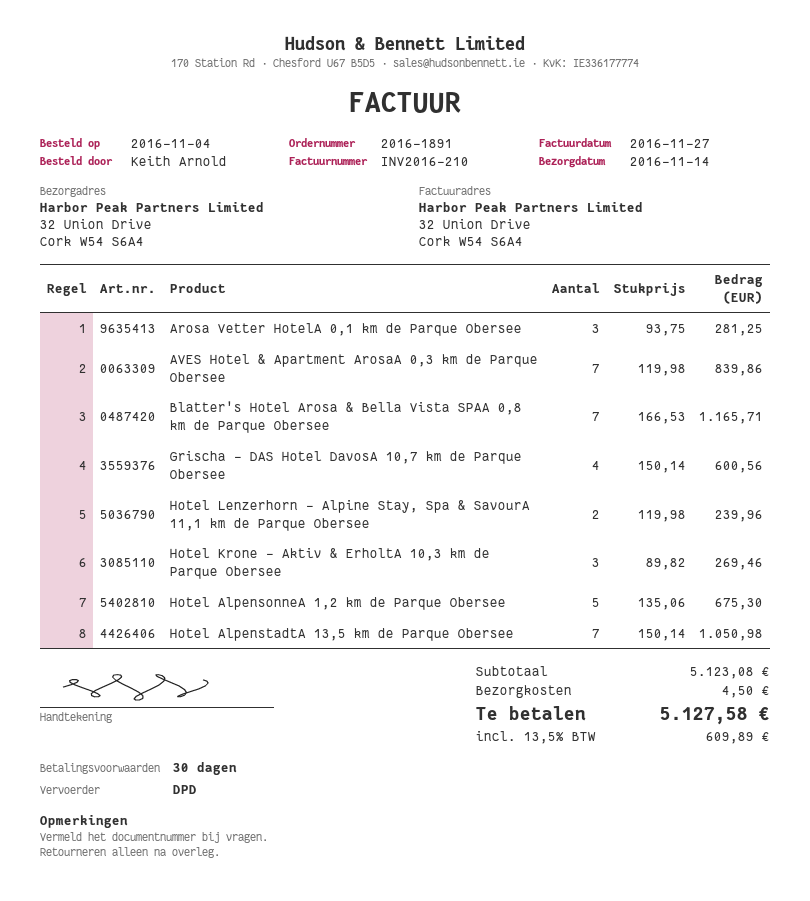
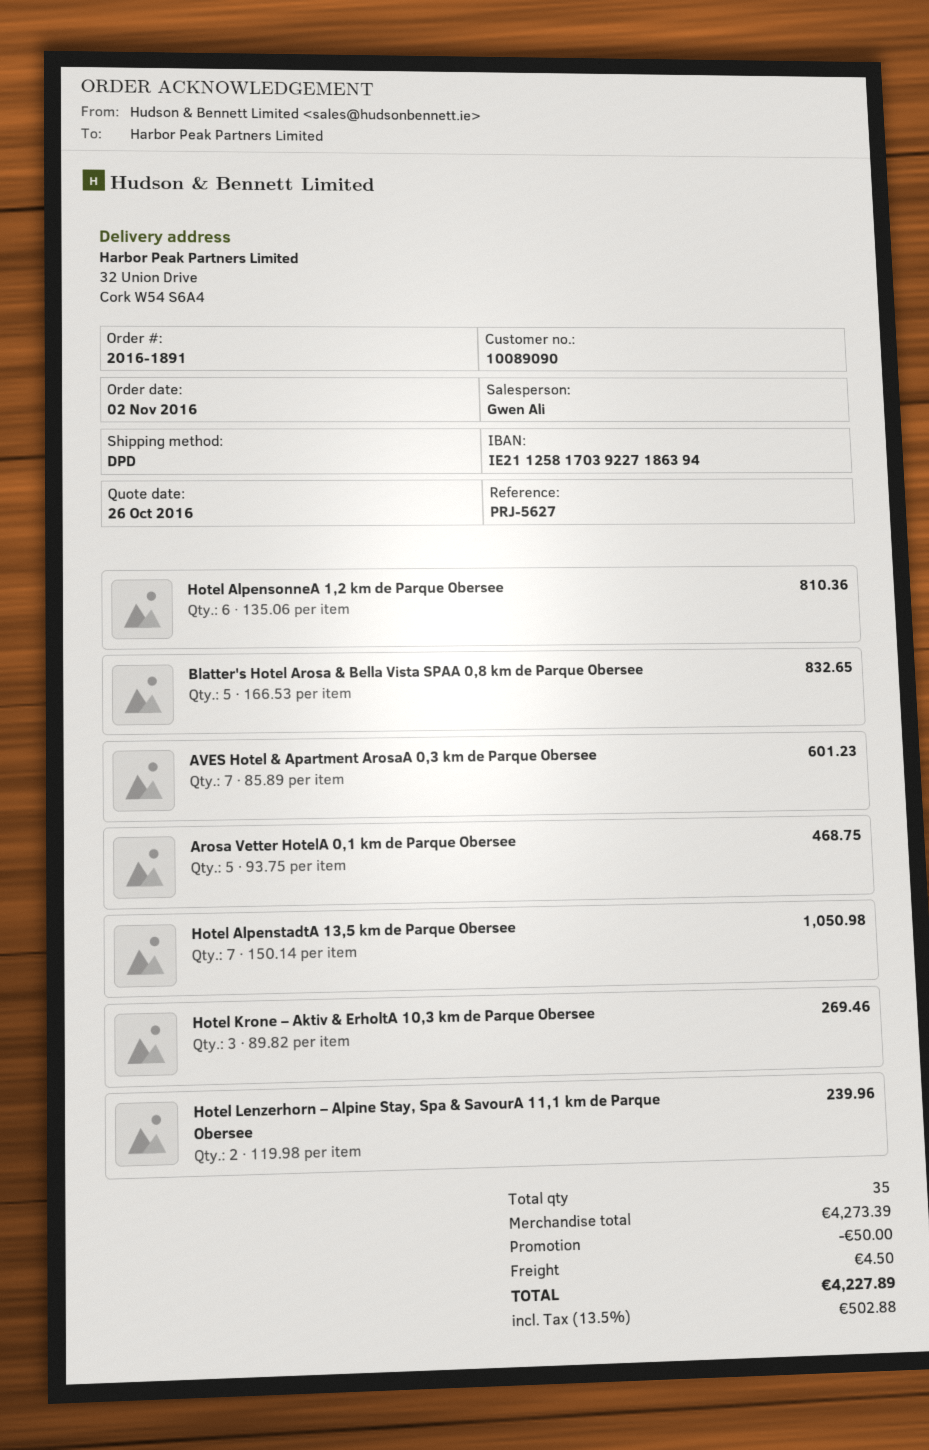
order date: 2016-11-04 -> 2016-11-02
Arosa Vetter HotelA 0,1 km de Parque Obersee: 3 x 93.75 = 281.25 -> 5 x 93.75 = 468.75
AVES Hotel & Apartment ArosaA 0,3 km de Parque Obersee: 7 x 119.98 = 839.86 -> 7 x 85.89 = 601.23
Blatter's Hotel Arosa & Bella Vista SPAA 0,8 km de Parque Obersee: 7 x 166.53 = 1165.71 -> 5 x 166.53 = 832.65
Grischa - DAS Hotel DavosA 10,7 km de Parque Obersee: 4 x 150.14 = 600.56 -> none
Hotel AlpensonneA 1,2 km de Parque Obersee: 5 x 135.06 = 675.30 -> 6 x 135.06 = 810.36
subtotal: 5123.08 -> 4273.39
discount: none -> 50.00
tax: 13.5% = 609.89 -> 13.5% = 502.88
total: 5127.58 -> 4227.89

